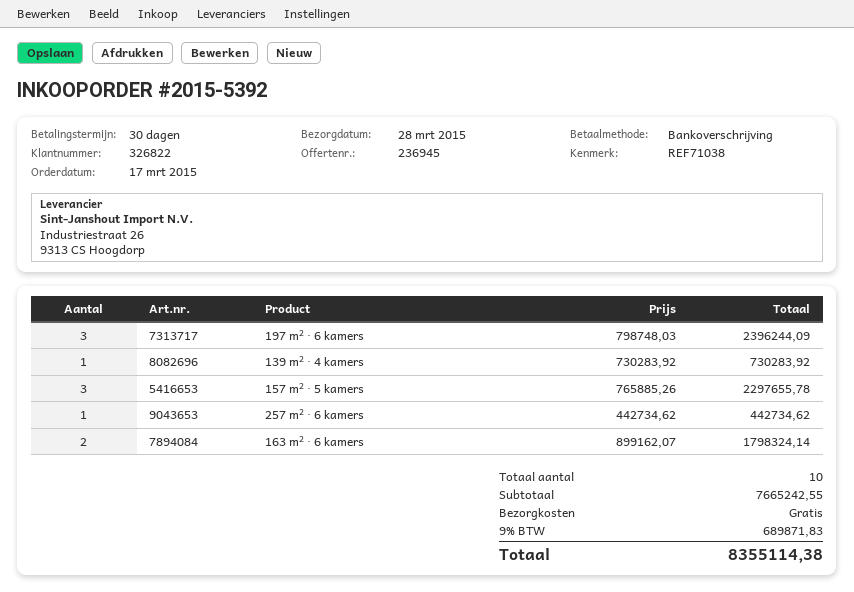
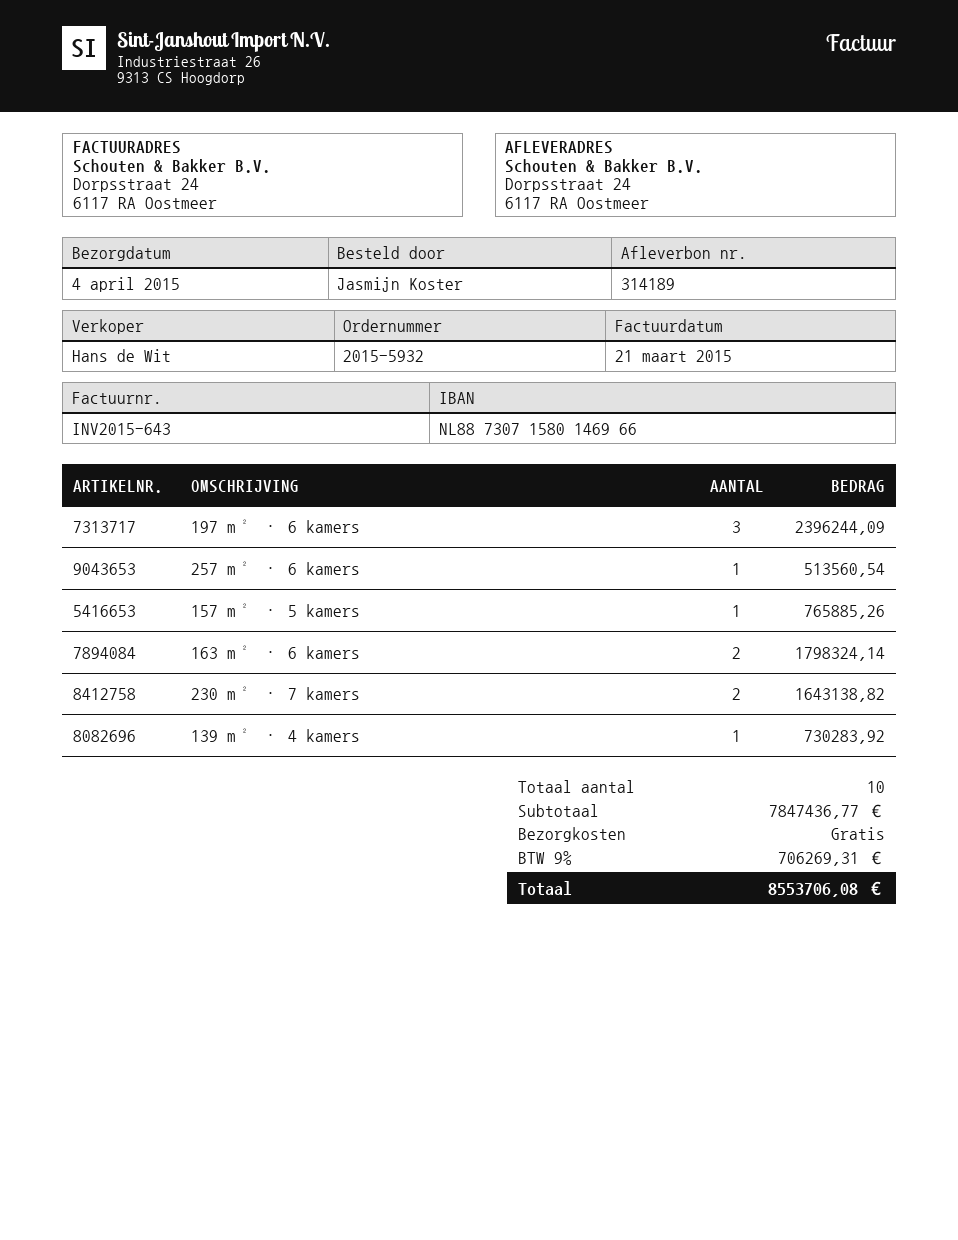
order number: 2015-5392 -> 2015-5932
delivery date: 2015-03-28 -> 2015-04-04
157 m² · 5 kamers: 3 for 2297655.78 -> 1 for 765885.26
257 m² · 6 kamers: 1 for 442734.62 -> 1 for 513560.54
230 m² · 7 kamers: none -> 2 for 1643138.82
subtotal: 7665242.55 -> 7847436.77
tax: 9% = 689871.83 -> 9% = 706269.31
total: 8355114.38 -> 8553706.08

